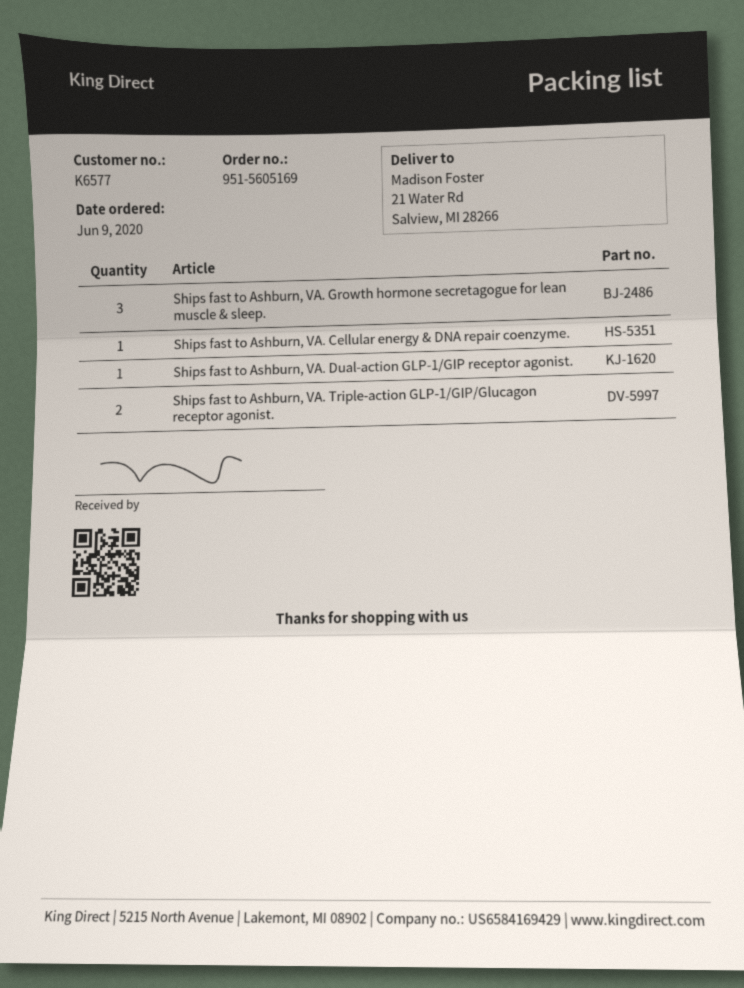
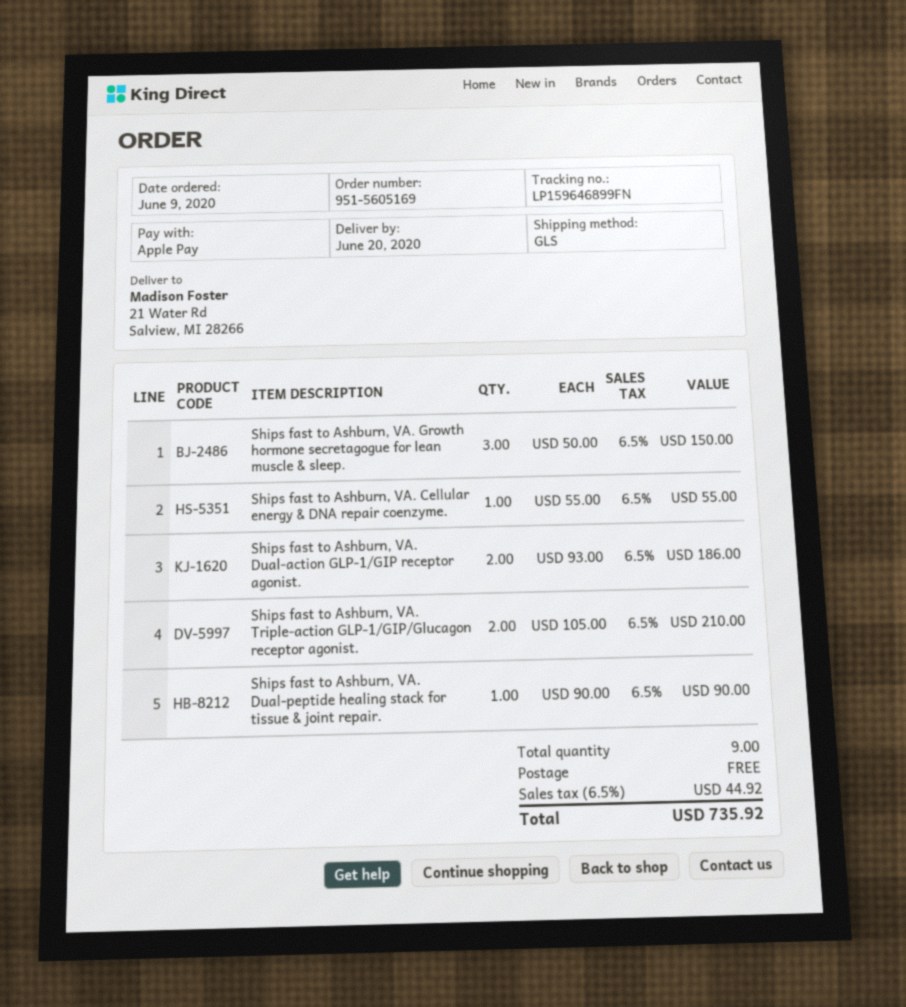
Ships fast to Ashburn, VA. Dual-action GLP-1/GIP receptor agonist.: 1 -> 2
Ships fast to Ashburn, VA. Dual-peptide healing stack for tissue & joint repair.: none -> 1

